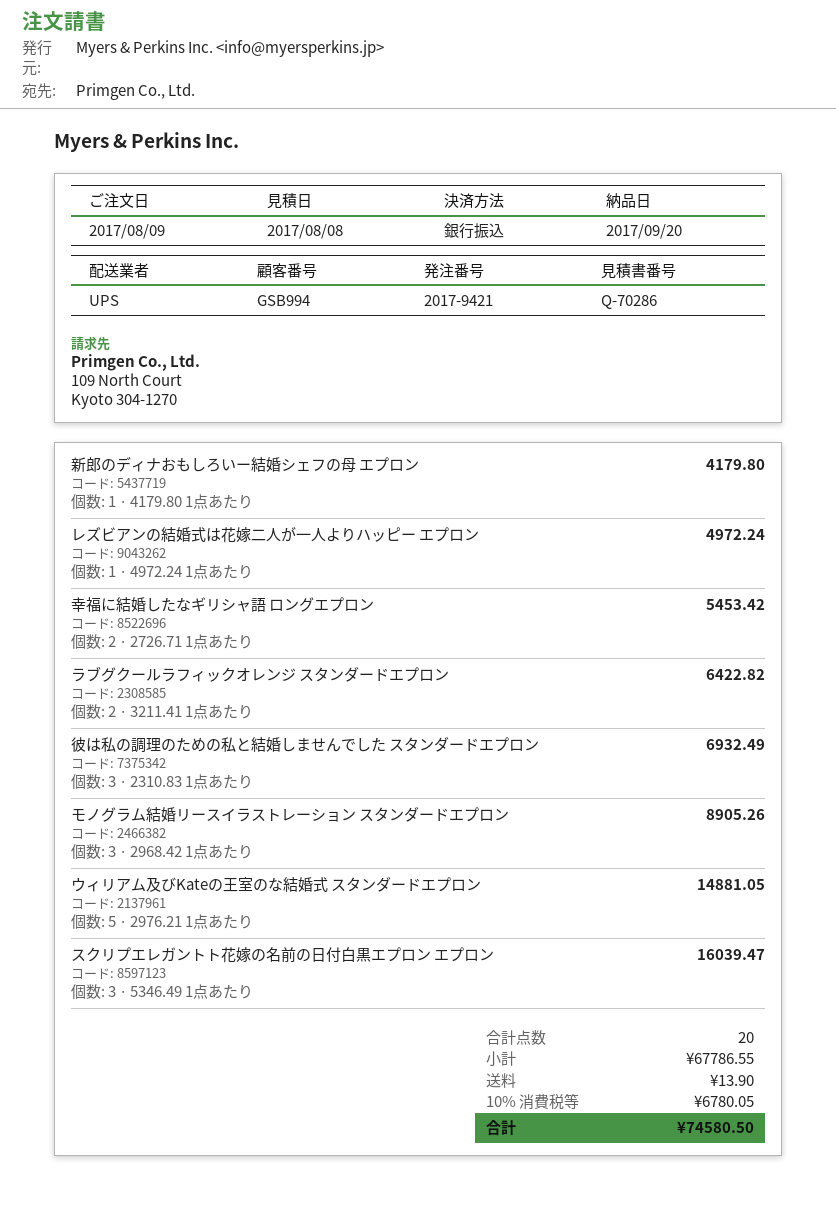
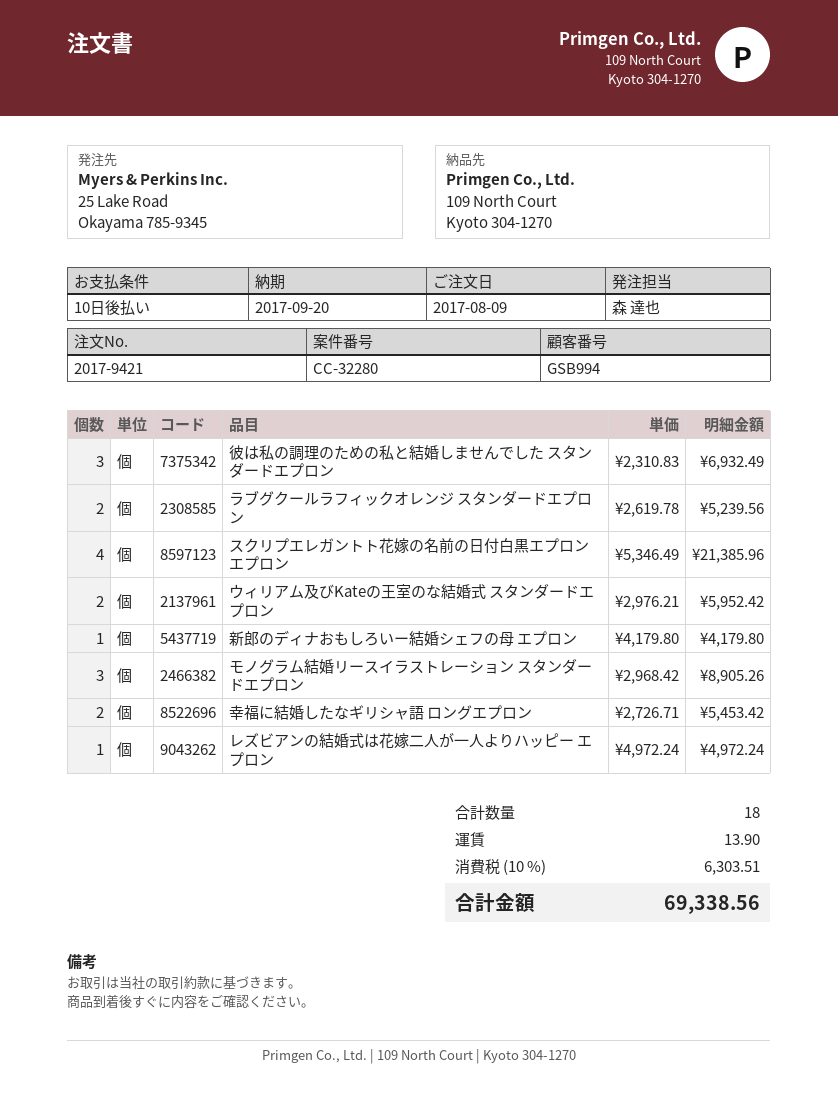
ラブグクールラフィックオレンジ スタンダードエプロン: 2 x 3211.41 = 6422.82 -> 2 x 2619.78 = 5239.56
ウィリアム及びKateの王室のな結婚式 スタンダードエプロン: 5 x 2976.21 = 14881.05 -> 2 x 2976.21 = 5952.42
スクリプエレガントト花嫁の名前の日付白黒エプロン エプロン: 3 x 5346.49 = 16039.47 -> 4 x 5346.49 = 21385.96
total quantity: 20 -> 18
tax: 10% = 6780.05 -> 10% = 6303.51
total: 74580.50 -> 69338.56

